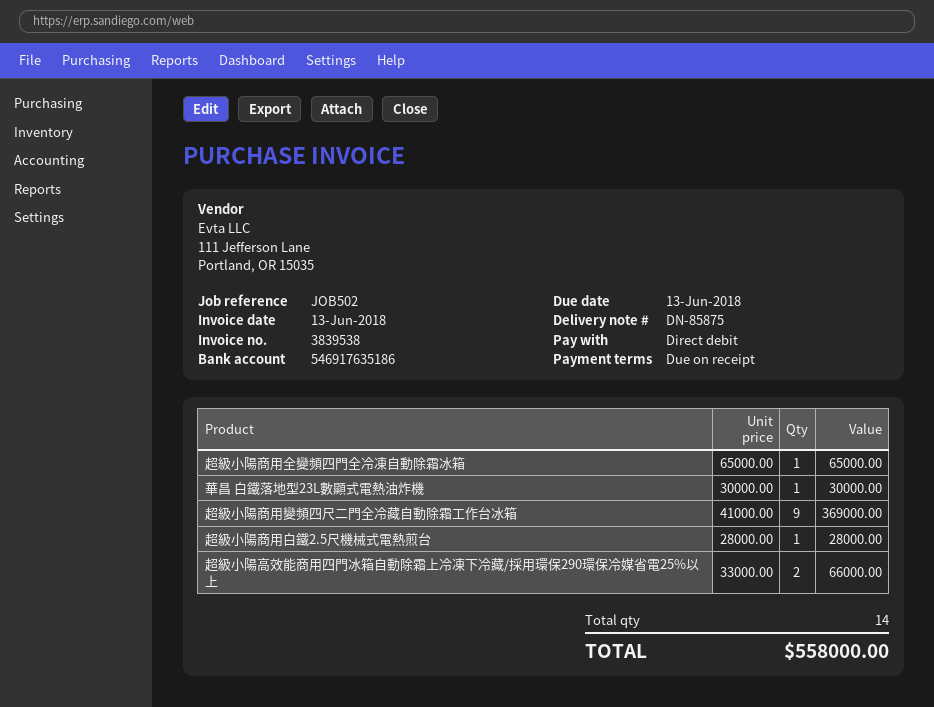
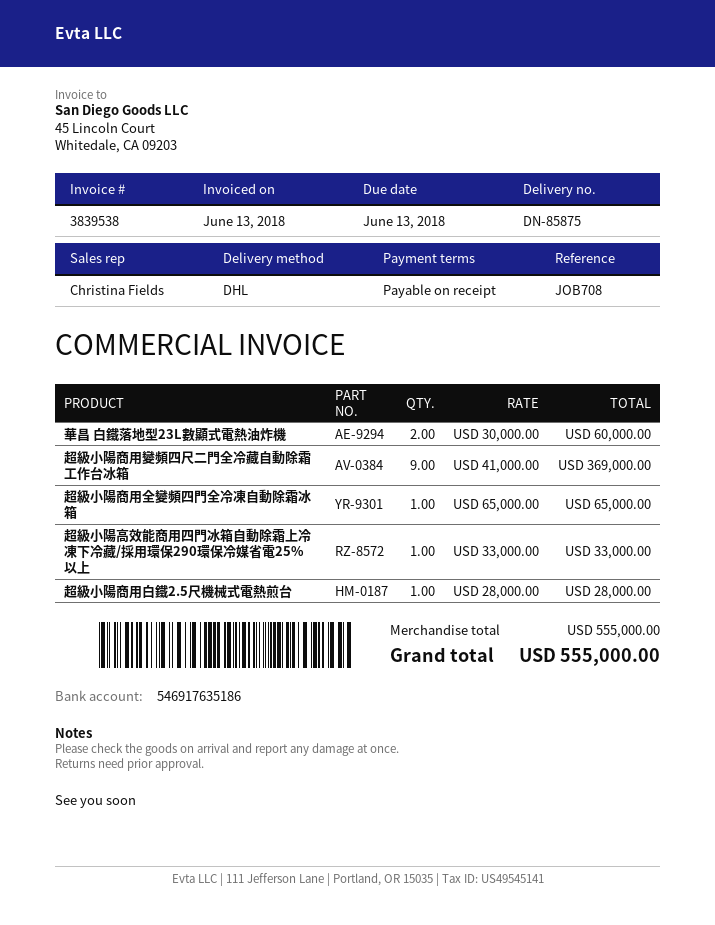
reference: JOB502 -> JOB708
華昌 白鐵落地型23L數顯式電熱油炸機: 1 x 30000.00 = 30000.00 -> 2 x 30000.00 = 60000.00
超級小陽高效能商用四門冰箱自動除霜上冷凍下冷藏/採用環保290環保冷媒省電25%以上: 2 x 33000.00 = 66000.00 -> 1 x 33000.00 = 33000.00
total: 558000.00 -> 555000.00

